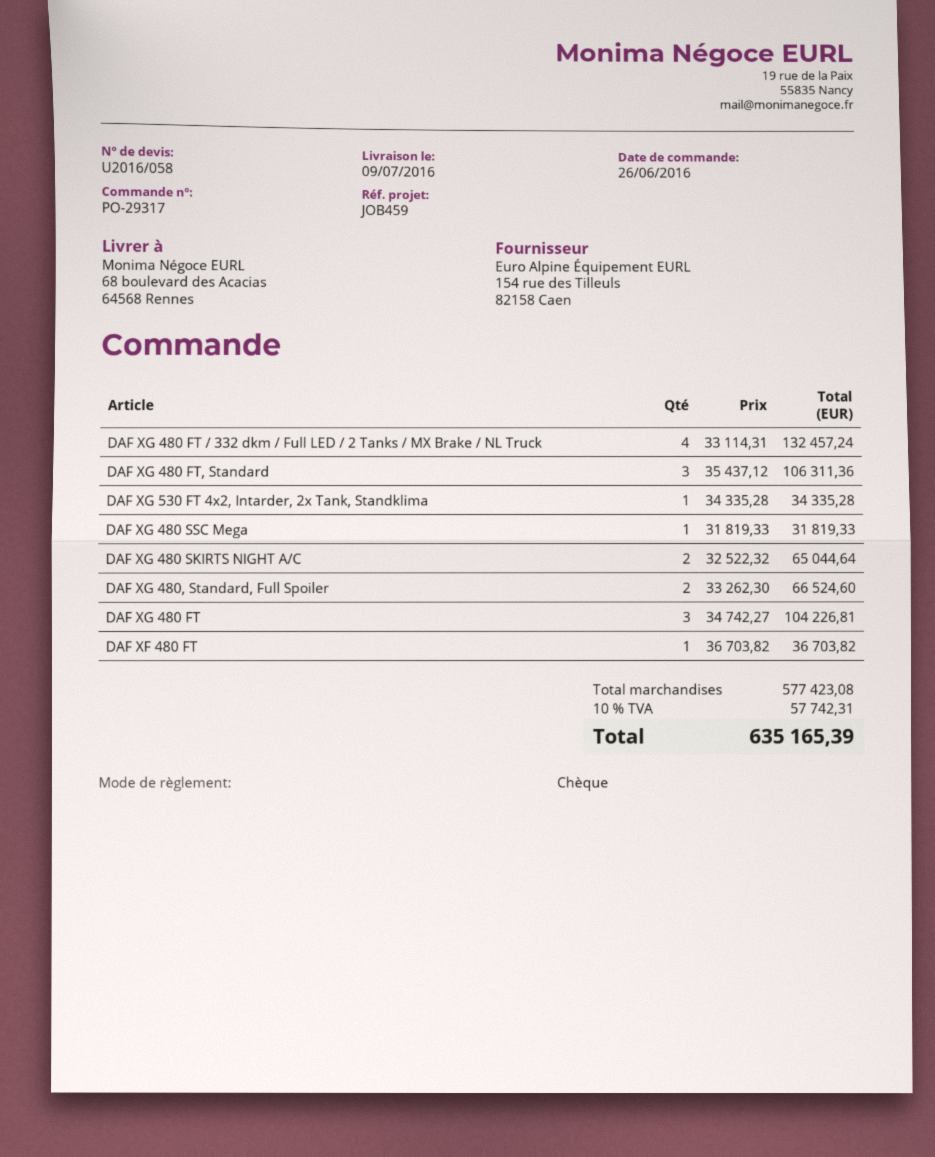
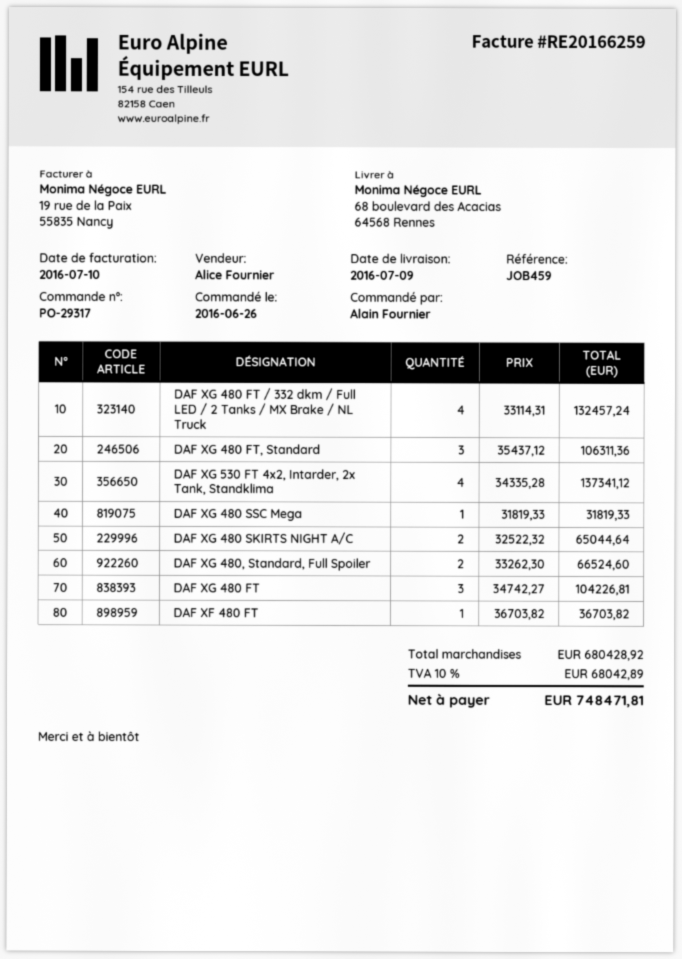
DAF XG 530 FT 4x2, Intarder, 2x Tank, Standklima: 1 x 34335.28 = 34335.28 -> 4 x 34335.28 = 137341.12
subtotal: 577423.08 -> 680428.92
tax: 10% = 57742.31 -> 10% = 68042.89
total: 635165.39 -> 748471.81

